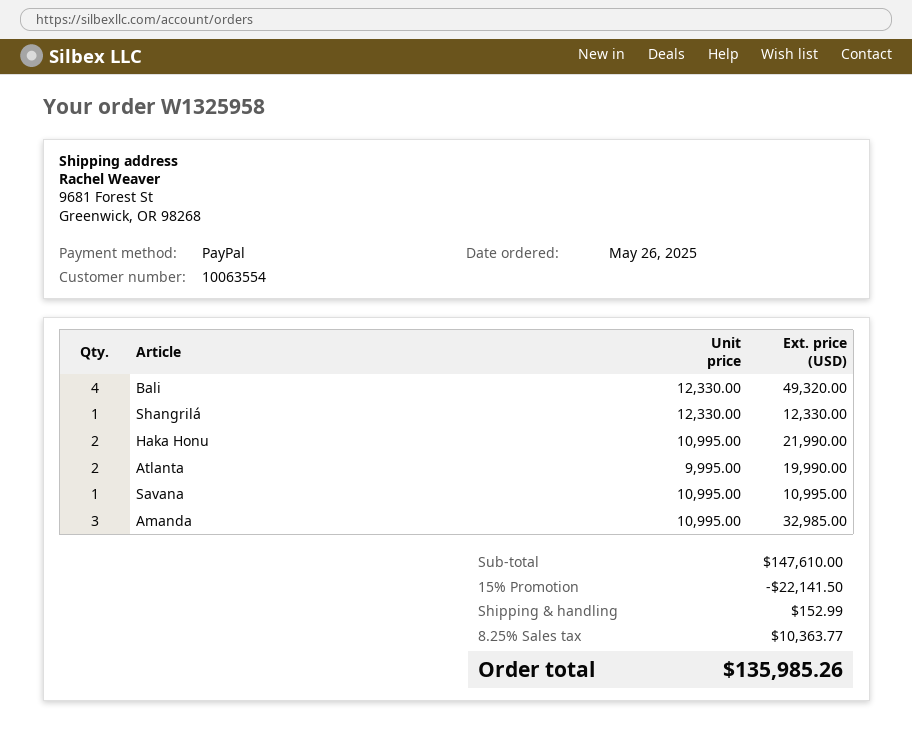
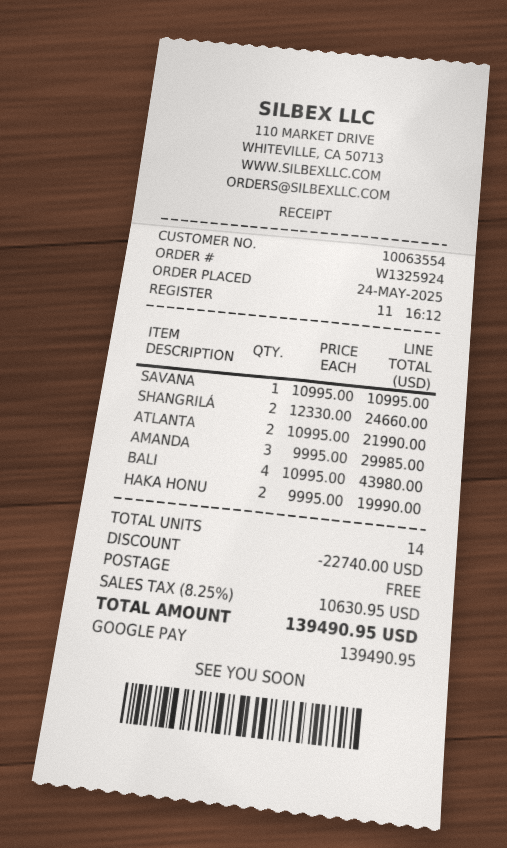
order number: W1325958 -> W1325924
order date: 2025-05-26 -> 2025-05-24
payment method: PayPal -> Google Pay
Bali: 4 x 12330.00 = 49320.00 -> 4 x 10995.00 = 43980.00
Shangrilá: 1 x 12330.00 = 12330.00 -> 2 x 12330.00 = 24660.00
Haka Honu: 2 x 10995.00 = 21990.00 -> 2 x 9995.00 = 19990.00
Atlanta: 2 x 9995.00 = 19990.00 -> 2 x 10995.00 = 21990.00
Amanda: 3 x 10995.00 = 32985.00 -> 3 x 9995.00 = 29985.00
discount: 22141.50 -> 22740.00
shipping: 152.99 -> 0.00
tax: 8.25% = 10363.77 -> 8.25% = 10630.95
total: 135985.26 -> 139490.95

